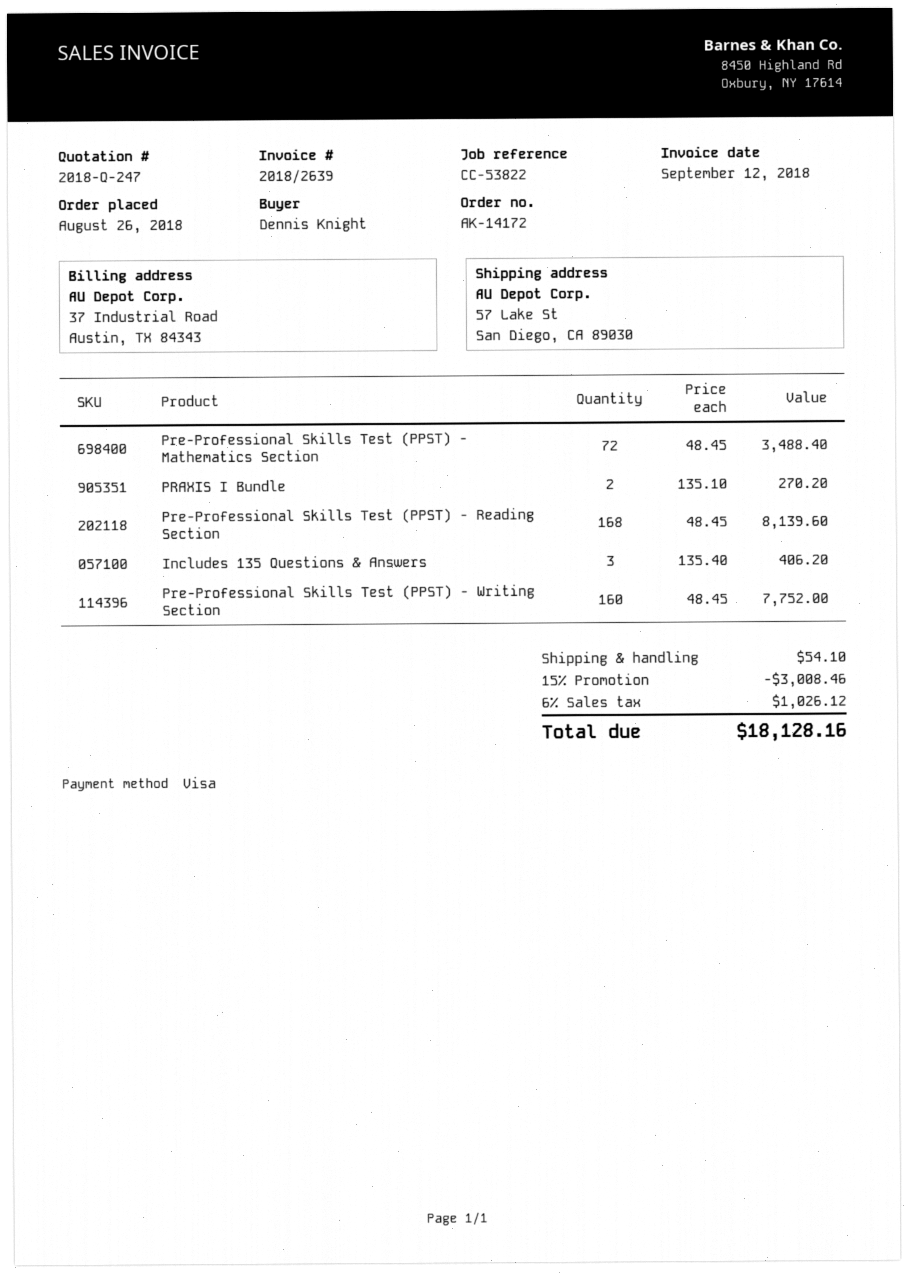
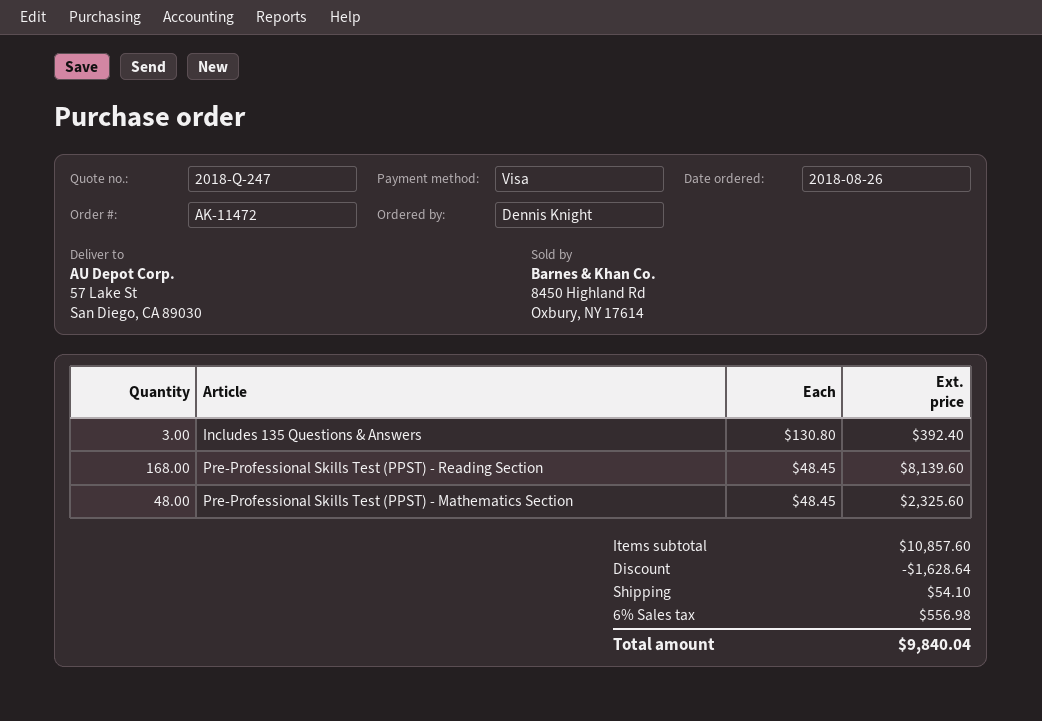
order number: AK-14172 -> AK-11472
Pre-Professional Skills Test (PPST) - Mathematics Section: 72 x 48.45 = 3488.40 -> 48 x 48.45 = 2325.60
PRAXIS I Bundle: 2 x 135.10 = 270.20 -> none
Includes 135 Questions & Answers: 3 x 135.40 = 406.20 -> 3 x 130.80 = 392.40
Pre-Professional Skills Test (PPST) - Writing Section: 160 x 48.45 = 7752.00 -> none
discount: 3008.46 -> 1628.64
tax: 6% = 1026.12 -> 6% = 556.98
total: 18128.16 -> 9840.04

